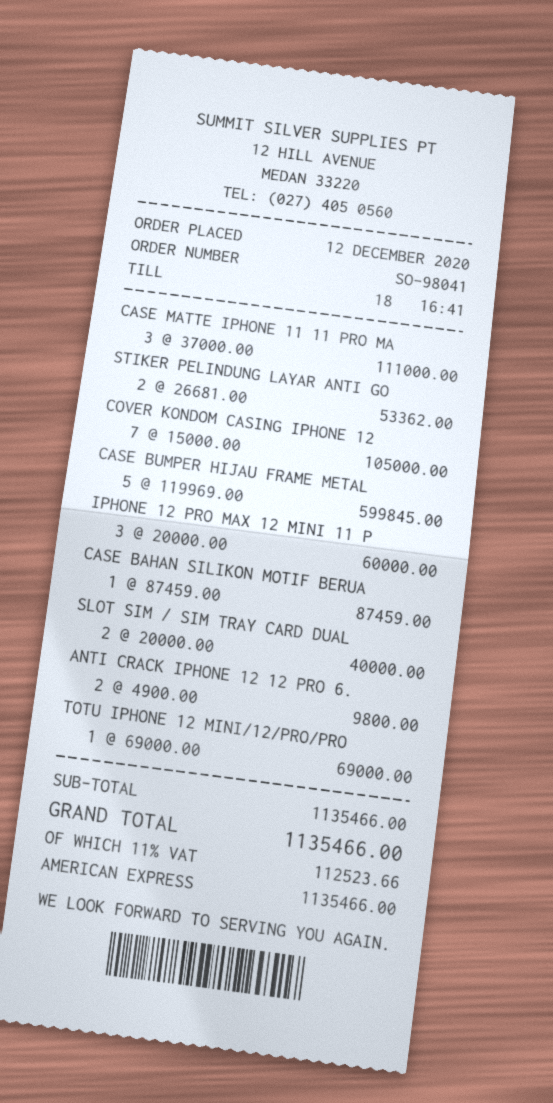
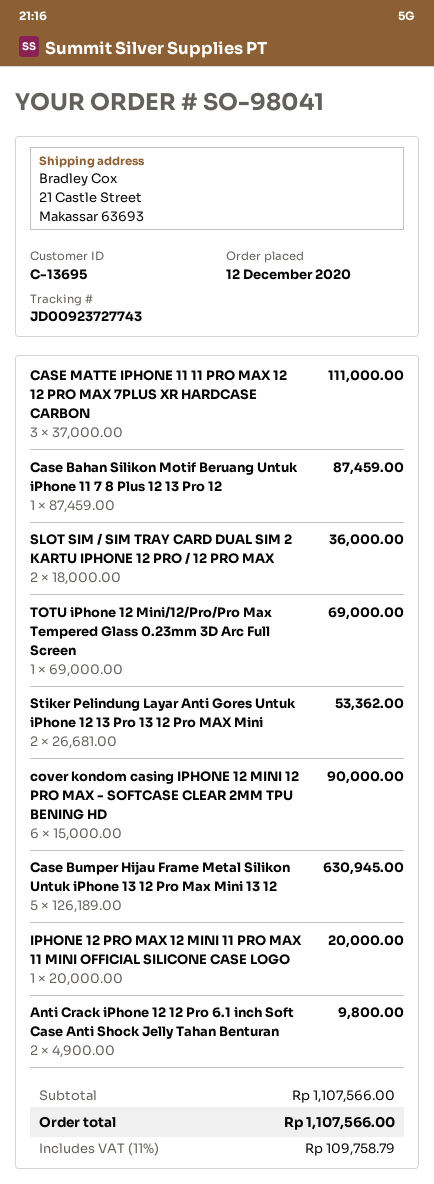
COVER KONDOM CASING IPHONE 12: 7 x 15000.00 = 105000.00 -> 6 x 15000.00 = 90000.00
CASE BUMPER HIJAU FRAME METAL: 5 x 119969.00 = 599845.00 -> 5 x 126189.00 = 630945.00
IPHONE 12 PRO MAX 12 MINI 11 P: 3 x 20000.00 = 60000.00 -> 1 x 20000.00 = 20000.00
SLOT SIM / SIM TRAY CARD DUAL: 2 x 20000.00 = 40000.00 -> 2 x 18000.00 = 36000.00
subtotal: 1135466.00 -> 1107566.00
tax: 11% = 112523.66 -> 11% = 109758.79
total: 1135466.00 -> 1107566.00

